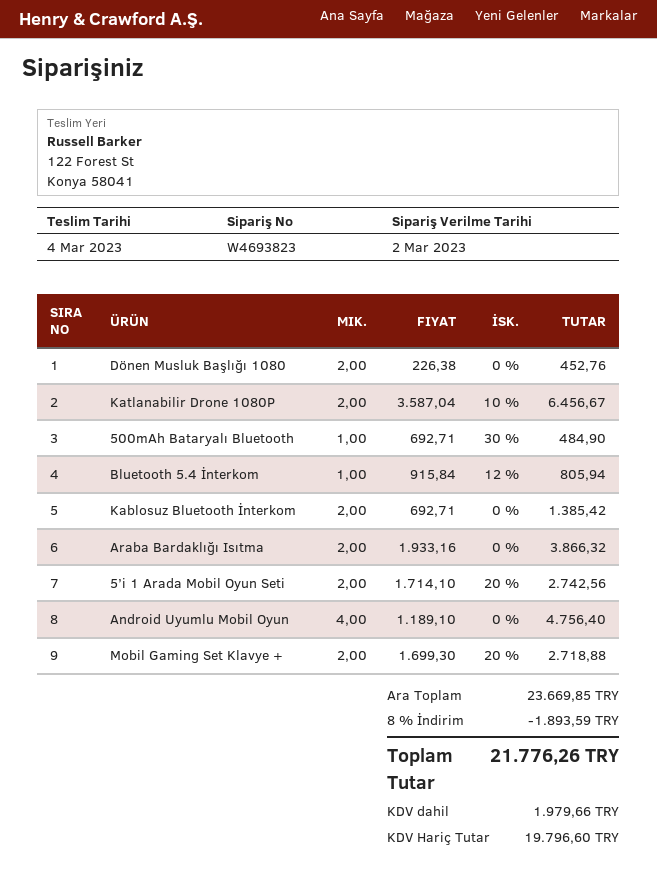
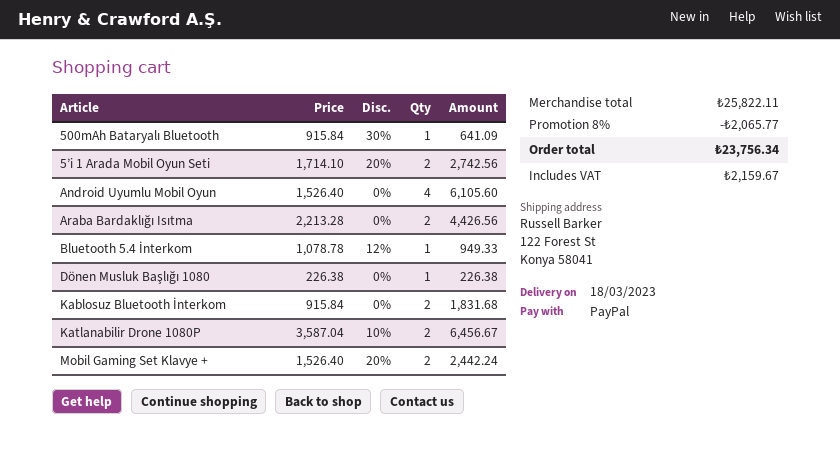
delivery date: 2023-03-04 -> 2023-03-18
Dönen Musluk Başlığı 1080: 2 x 226.38 = 452.76 -> 1 x 226.38 = 226.38
500mAh Bataryalı Bluetooth: 1 x 692.71 - 30% = 484.90 -> 1 x 915.84 - 30% = 641.09
Bluetooth 5.4 İnterkom: 1 x 915.84 - 12% = 805.94 -> 1 x 1078.78 - 12% = 949.33
Kablosuz Bluetooth İnterkom: 2 x 692.71 = 1385.42 -> 2 x 915.84 = 1831.68
Araba Bardaklığı Isıtma: 2 x 1933.16 = 3866.32 -> 2 x 2213.28 = 4426.56
Android Uyumlu Mobil Oyun: 4 x 1189.10 = 4756.40 -> 4 x 1526.40 = 6105.60
Mobil Gaming Set Klavye +: 2 x 1699.30 - 20% = 2718.88 -> 2 x 1526.40 - 20% = 2442.24
subtotal: 23669.85 -> 25822.11
discount: 8% = 1893.59 -> 8% = 2065.77
tax: 1979.66 -> 2159.67
total: 21776.26 -> 23756.34

